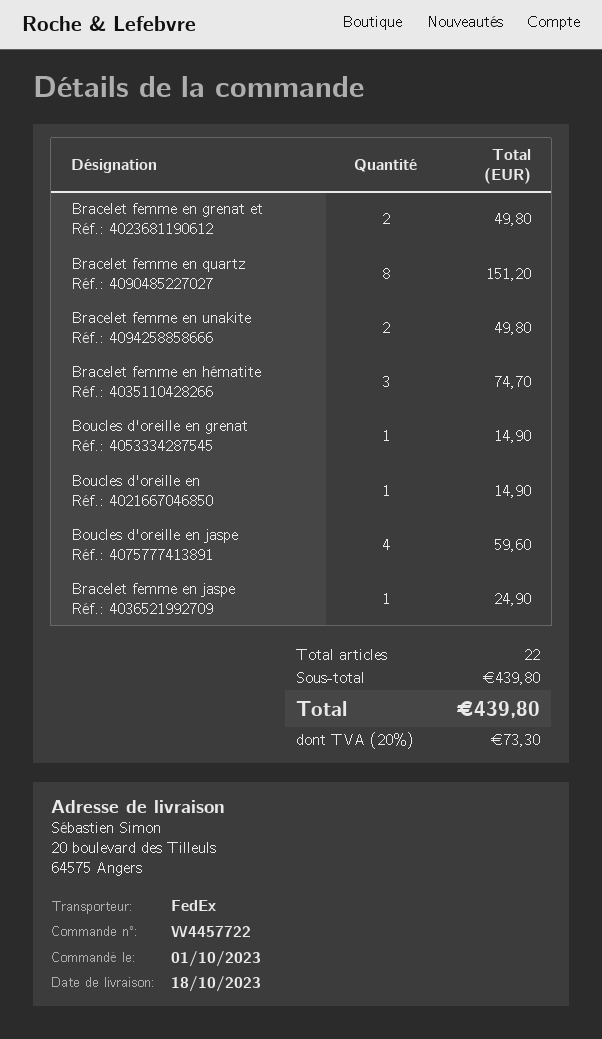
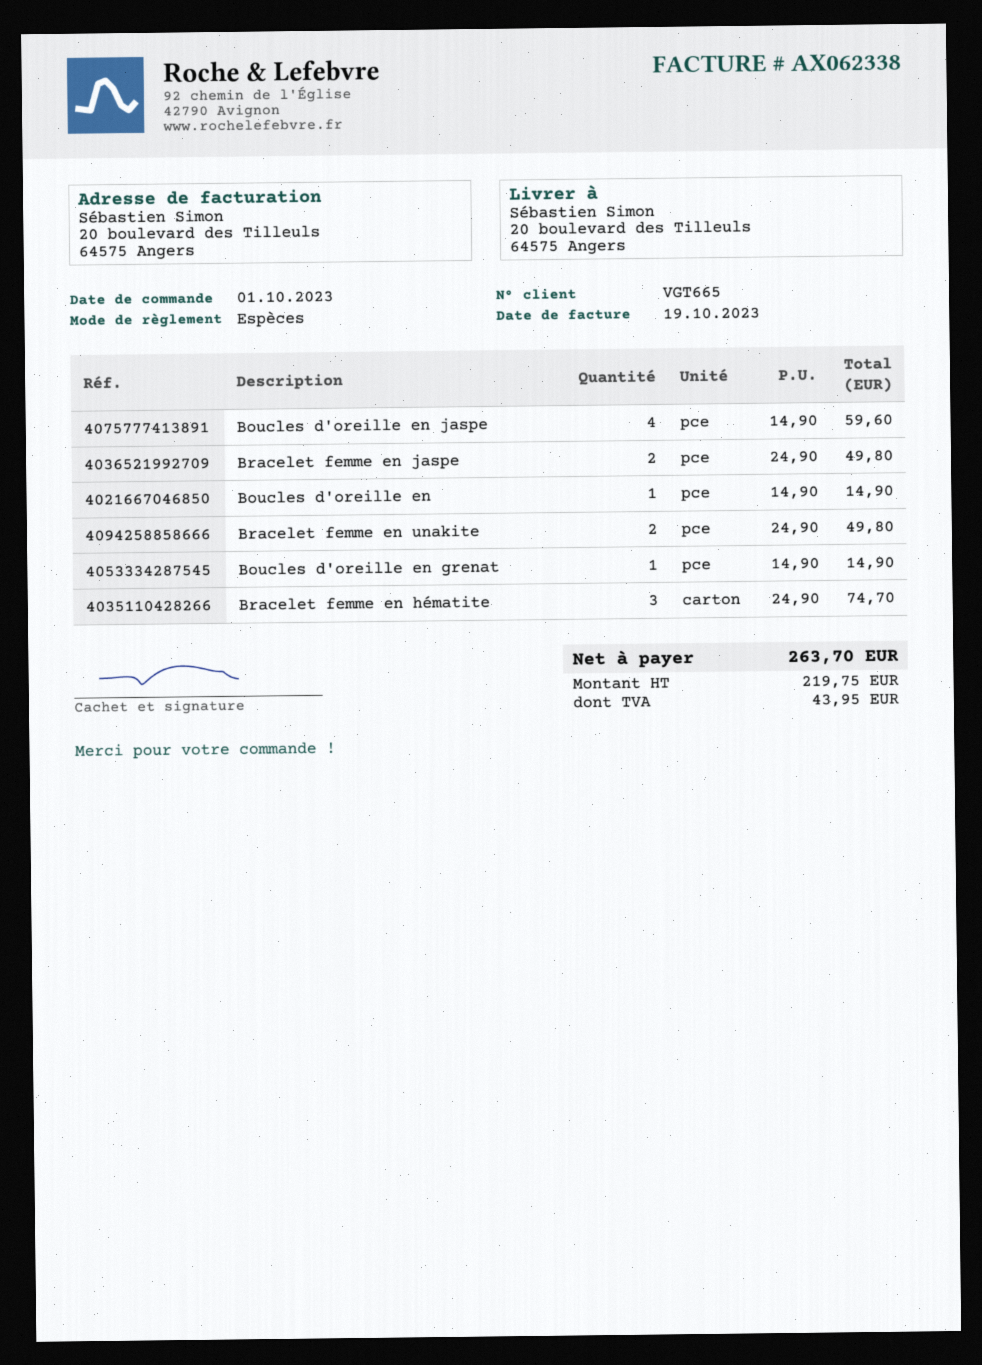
Bracelet femme en grenat et: 2 for 49.80 -> none
Bracelet femme en quartz: 8 for 151.20 -> none
Bracelet femme en jaspe: 1 for 24.90 -> 2 for 49.80
tax: 73.30 -> 43.95
total: 439.80 -> 263.70

